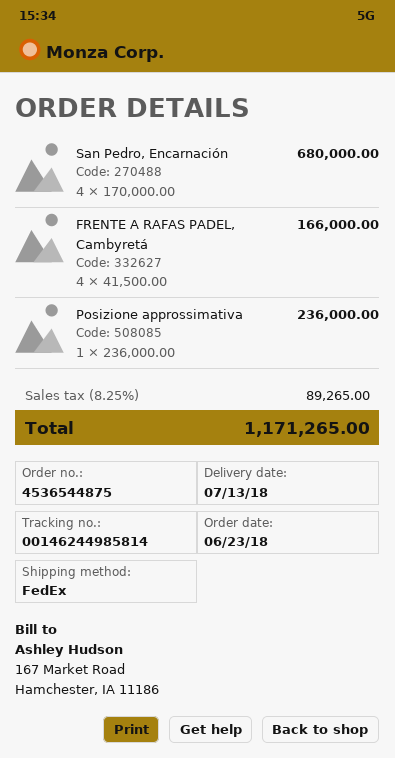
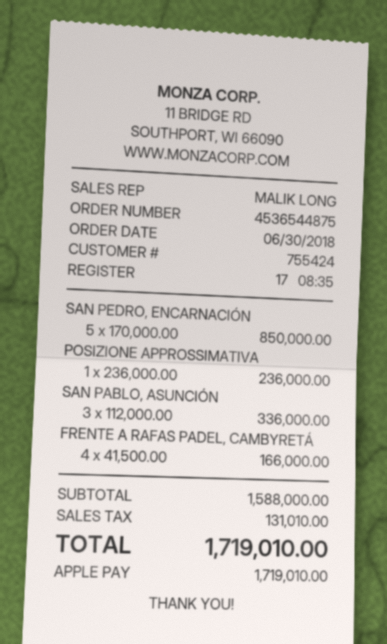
order date: 2018-06-23 -> 2018-06-30
San Pedro, Encarnación: 4 x 170000.00 = 680000.00 -> 5 x 170000.00 = 850000.00
SAN PABLO, ASUNCIÓN: none -> 3 x 112000.00 = 336000.00
tax: 89265.00 -> 131010.00
total: 1171265.00 -> 1719010.00

